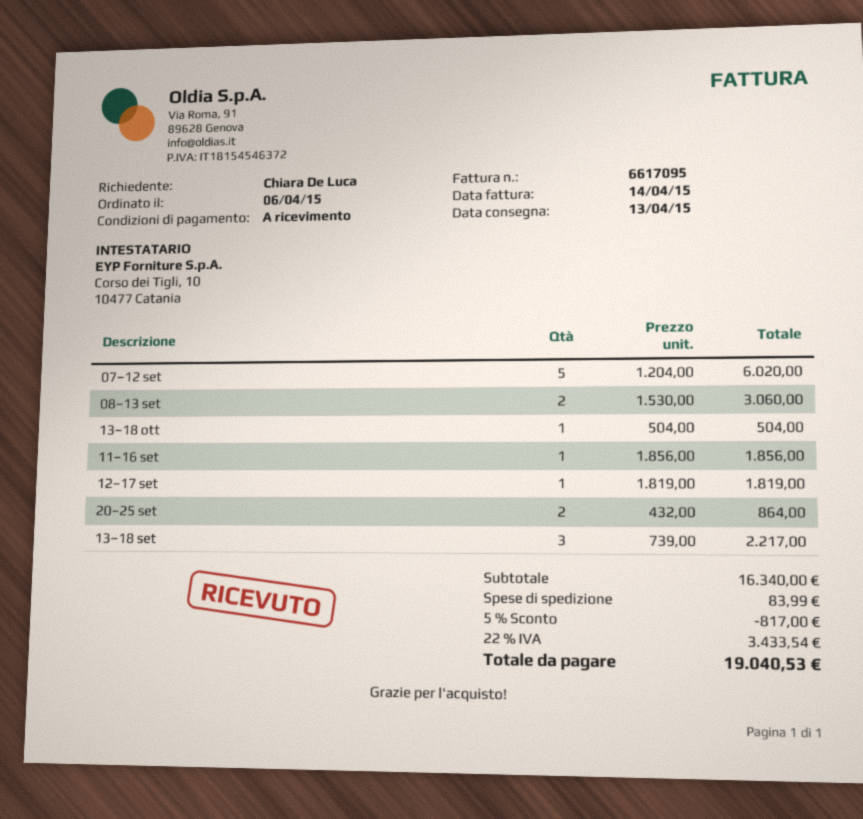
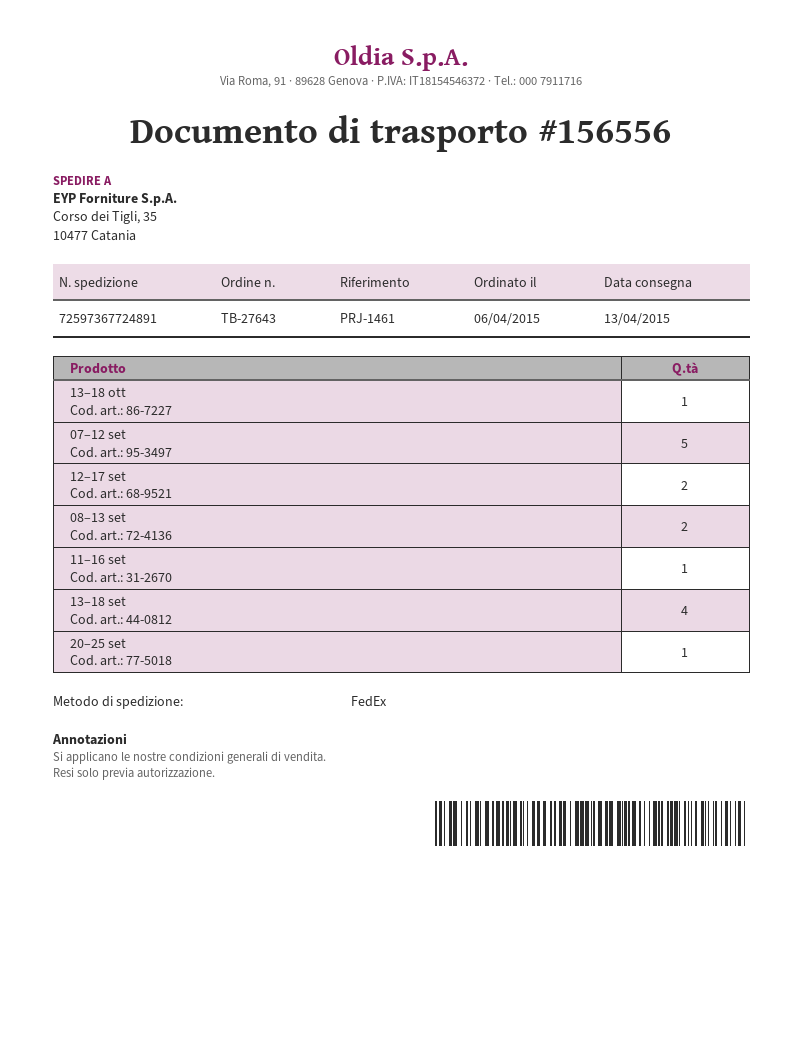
12–17 set: 1 -> 2
20–25 set: 2 -> 1
13–18 set: 3 -> 4

